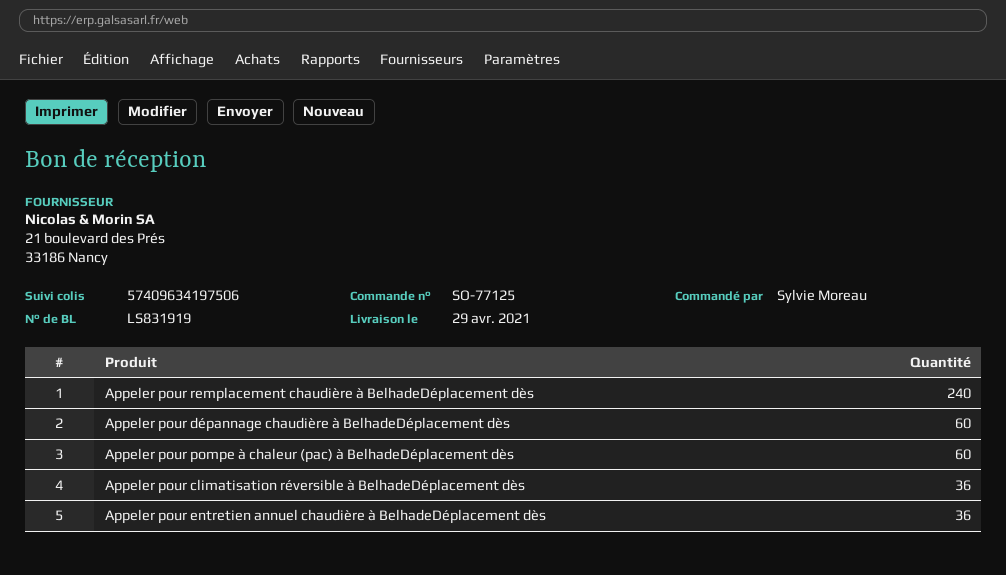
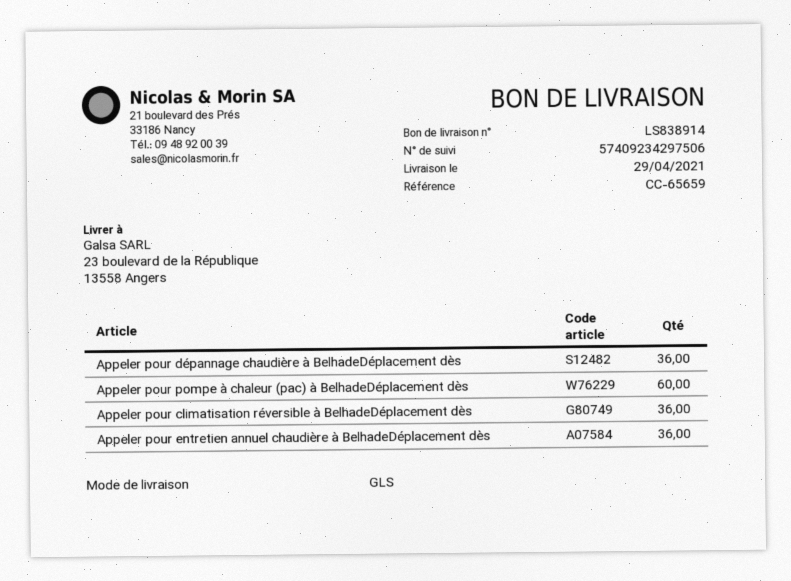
delivery note number: LS831919 -> LS838914
tracking number: 57409634197506 -> 57409234297506
Appeler pour remplacement chaudière à BelhadeDéplacement dès: 240 -> none
Appeler pour dépannage chaudière à BelhadeDéplacement dès: 60 -> 36

